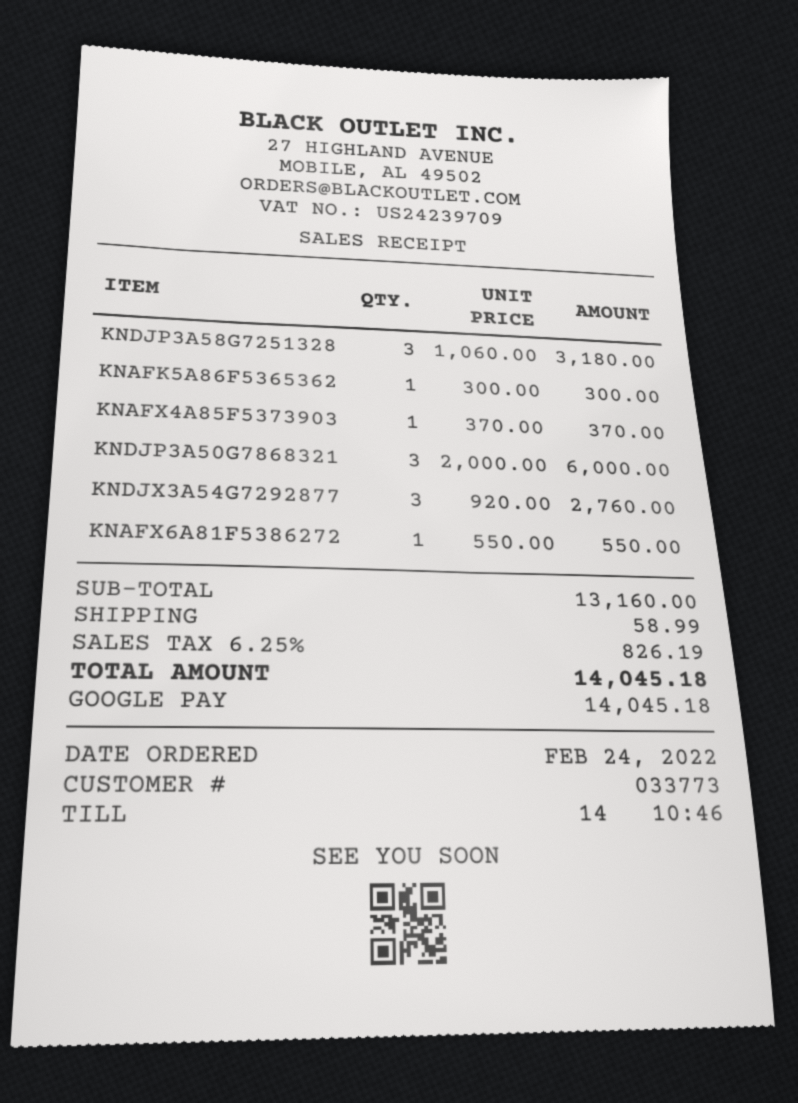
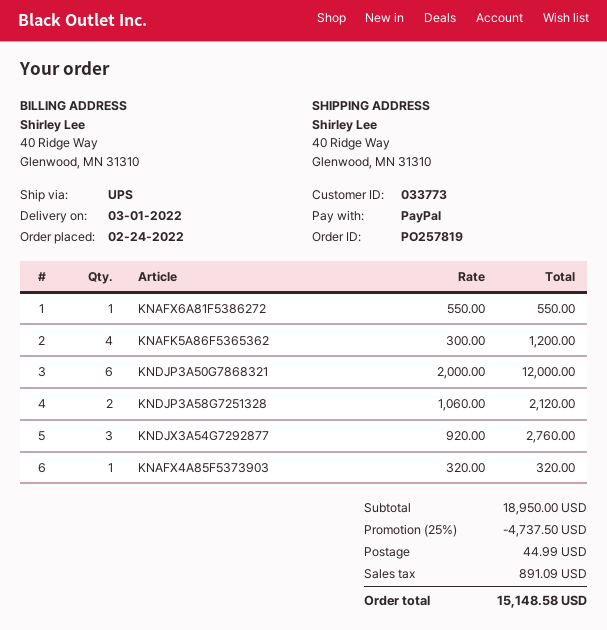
payment method: Google Pay -> PayPal
KNDJP3A58G7251328: 3 x 1060.00 = 3180.00 -> 2 x 1060.00 = 2120.00
KNAFK5A86F5365362: 1 x 300.00 = 300.00 -> 4 x 300.00 = 1200.00
KNAFX4A85F5373903: 1 x 370.00 = 370.00 -> 1 x 320.00 = 320.00
KNDJP3A50G7868321: 3 x 2000.00 = 6000.00 -> 6 x 2000.00 = 12000.00
subtotal: 13160.00 -> 18950.00
discount: none -> 25% = 4737.50
shipping: 58.99 -> 44.99
tax: 826.19 -> 891.09
total: 14045.18 -> 15148.58

